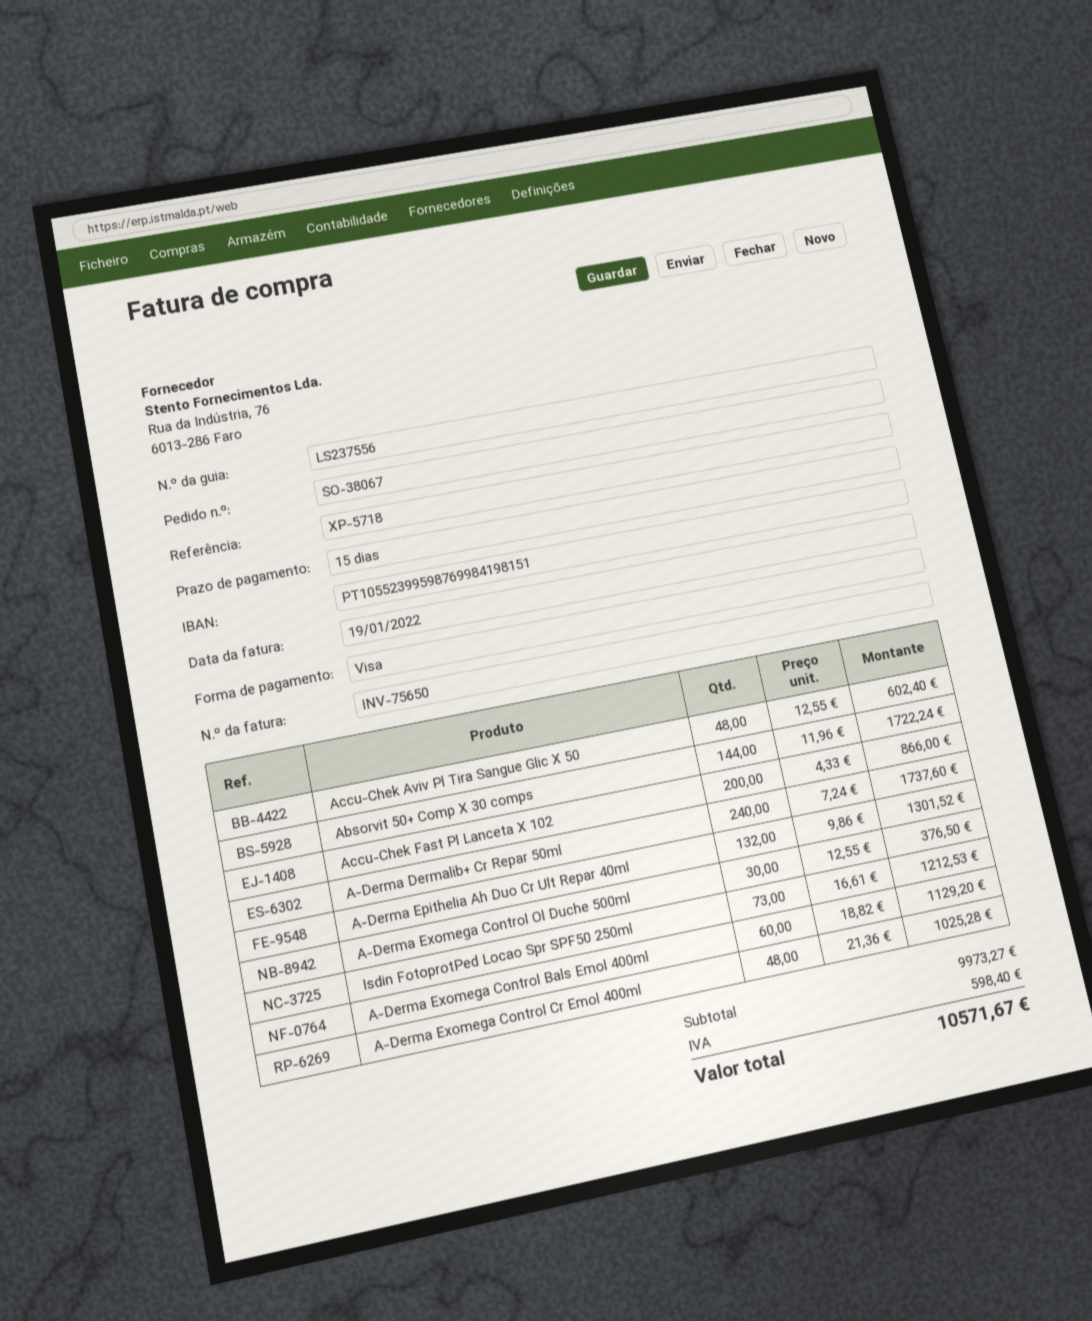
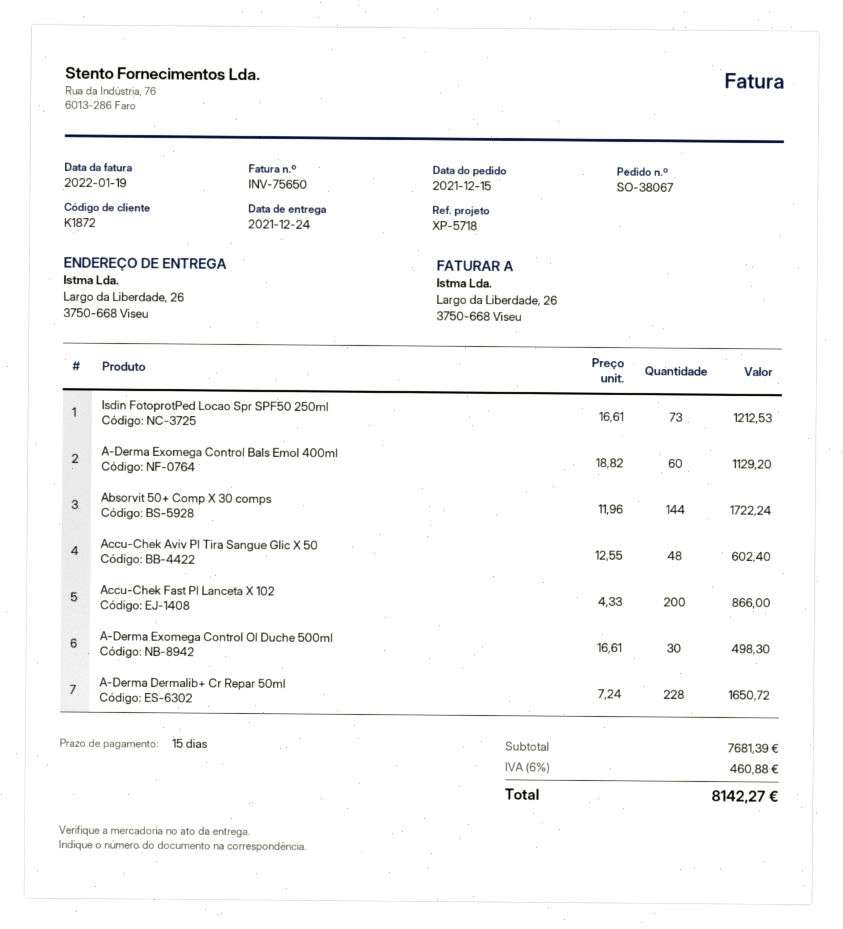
A-Derma Dermalib+ Cr Repar 50ml: 240 x 7.24 = 1737.60 -> 228 x 7.24 = 1650.72
A-Derma Epithelia Ah Duo Cr Ult Repar 40ml: 132 x 9.86 = 1301.52 -> none
A-Derma Exomega Control Ol Duche 500ml: 30 x 12.55 = 376.50 -> 30 x 16.61 = 498.30
A-Derma Exomega Control Cr Emol 400ml: 48 x 21.36 = 1025.28 -> none
subtotal: 9973.27 -> 7681.39
tax: 598.40 -> 460.88
total: 10571.67 -> 8142.27

